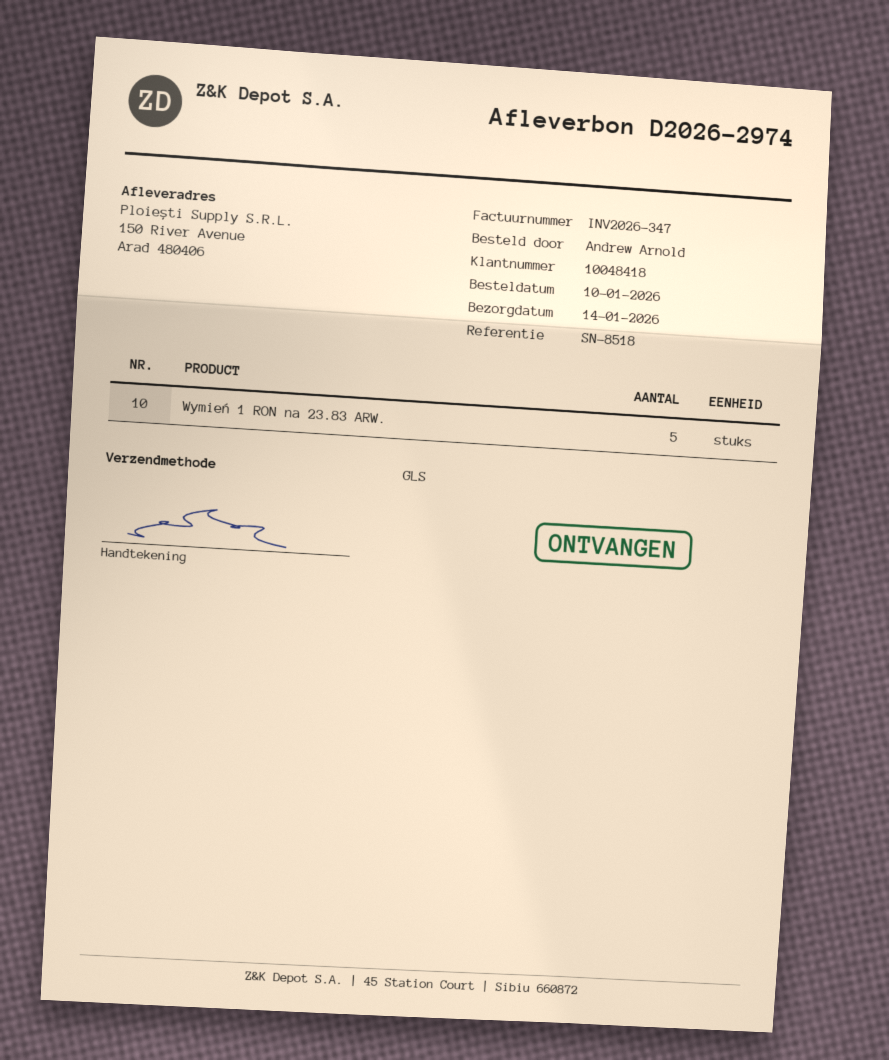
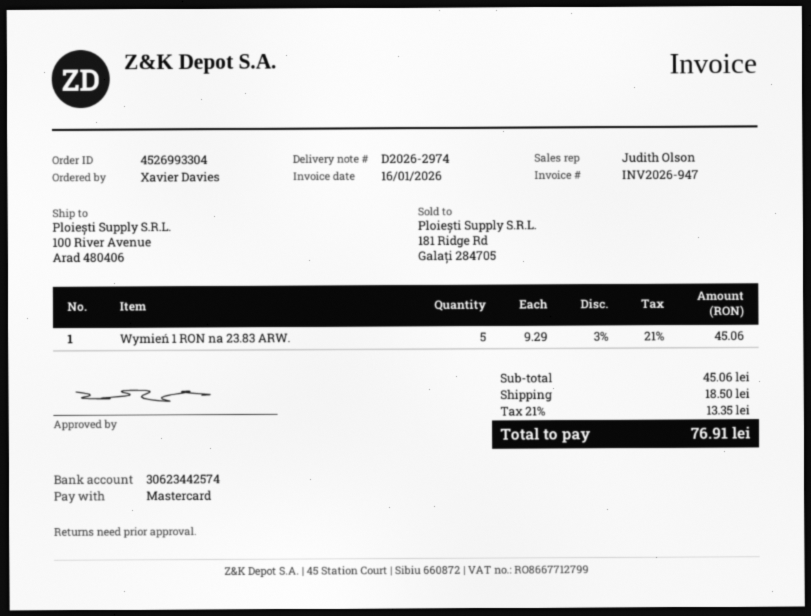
invoice number: INV2026-347 -> INV2026-947
ordered by: Andrew Arnold -> Xavier Davies
ship to: 150 River Avenue, Arad 480406 -> 100 River Avenue, Arad 480406

